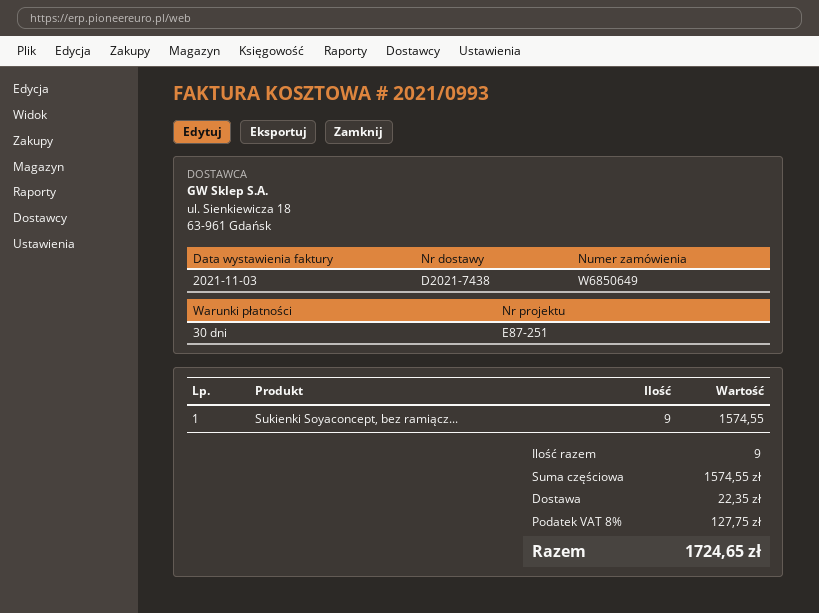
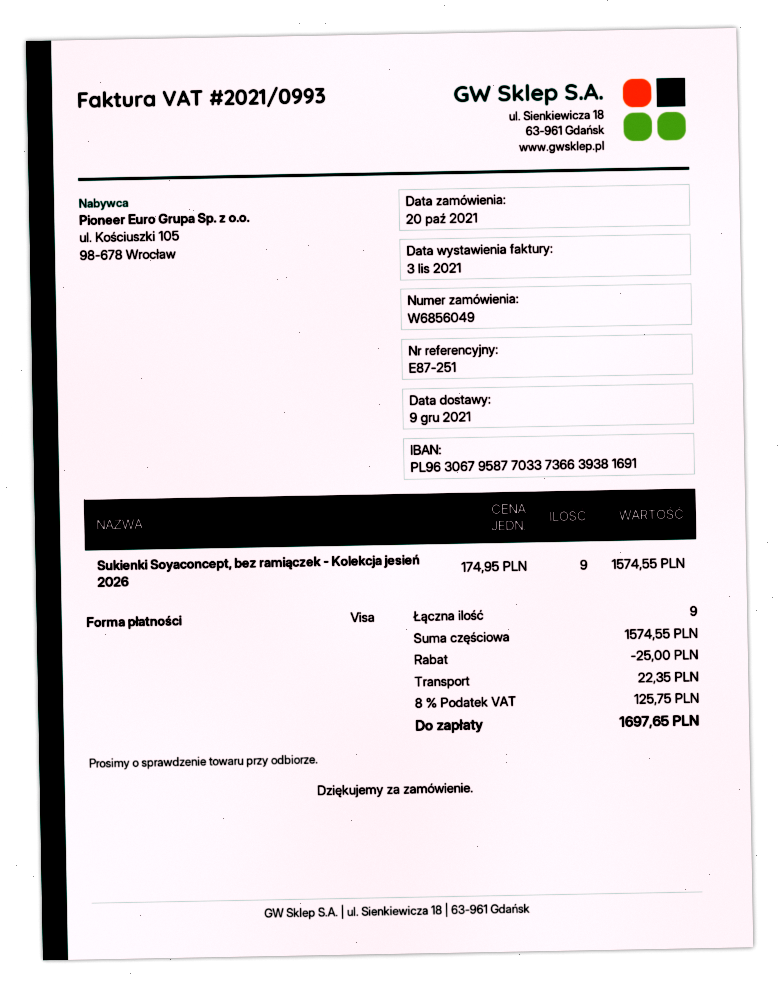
order number: W6850649 -> W6856049
discount: none -> 25.00
tax: 8% = 127.75 -> 8% = 125.75
total: 1724.65 -> 1697.65

